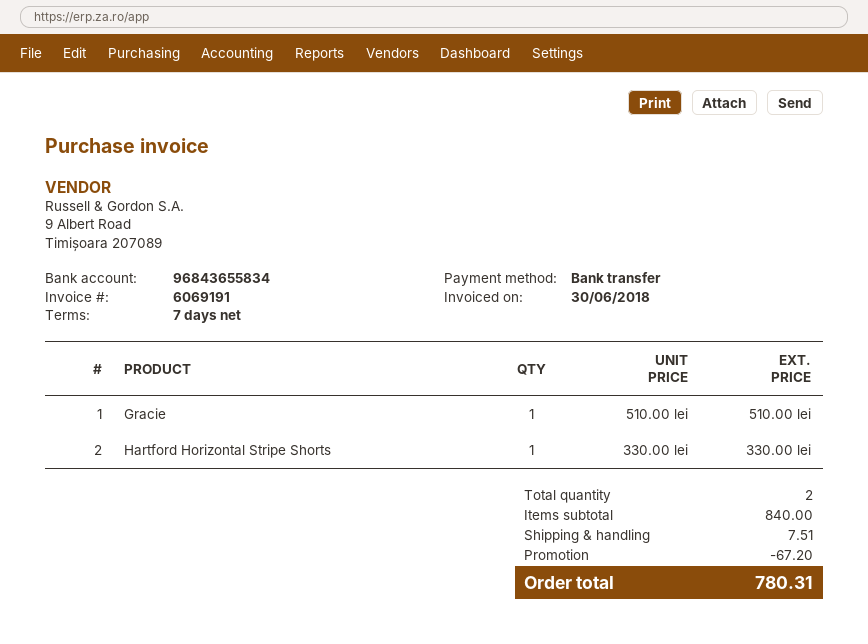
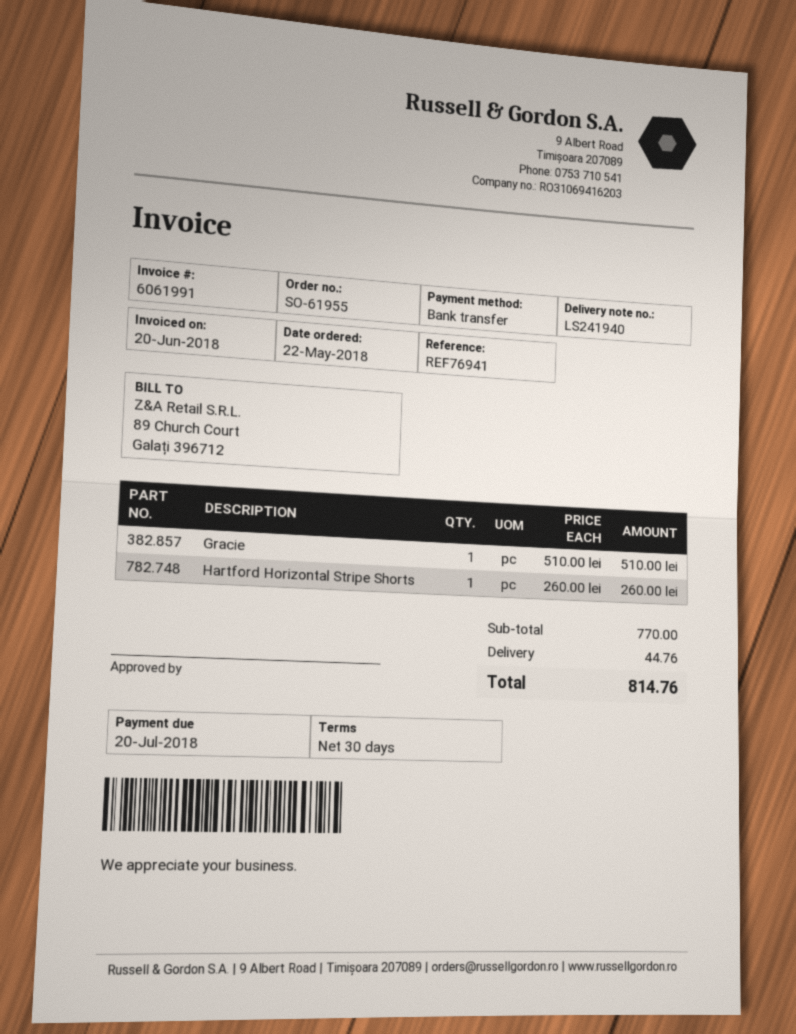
invoice number: 6069191 -> 6061991
invoice date: 2018-06-30 -> 2018-06-20
payment terms: 7 days -> 30 days
Hartford Horizontal Stripe Shorts: 1 x 330.00 = 330.00 -> 1 x 260.00 = 260.00
subtotal: 840.00 -> 770.00
discount: 67.20 -> none
shipping: 7.51 -> 44.76
total: 780.31 -> 814.76

